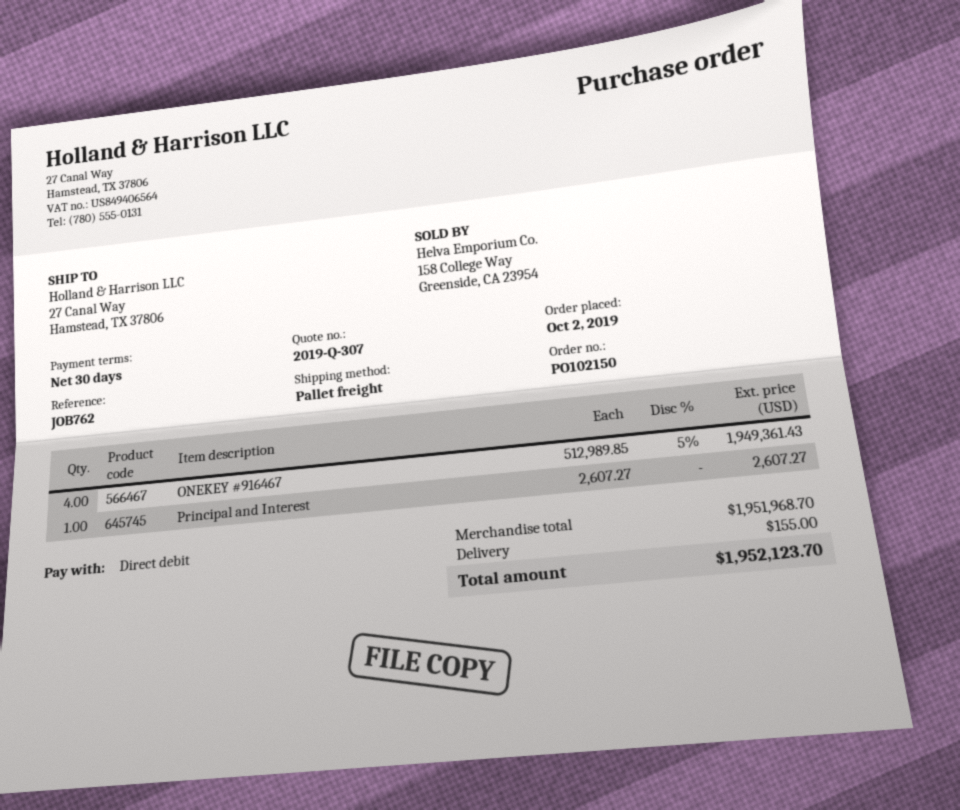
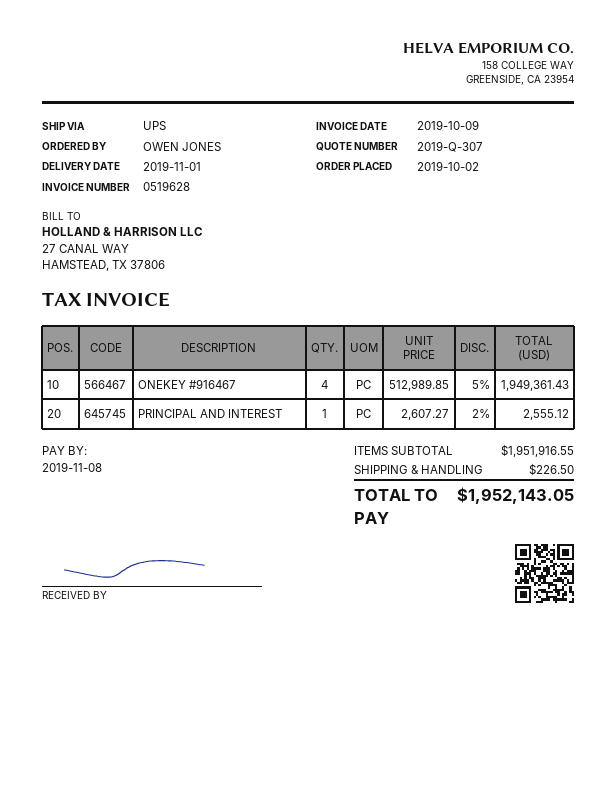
shipping method: pallet freight -> UPS
Principal and Interest: 1 x 2607.27 = 2607.27 -> 1 x 2607.27 - 2% = 2555.12
subtotal: 1951968.70 -> 1951916.55
shipping: 155.00 -> 226.50
total: 1952123.70 -> 1952143.05

